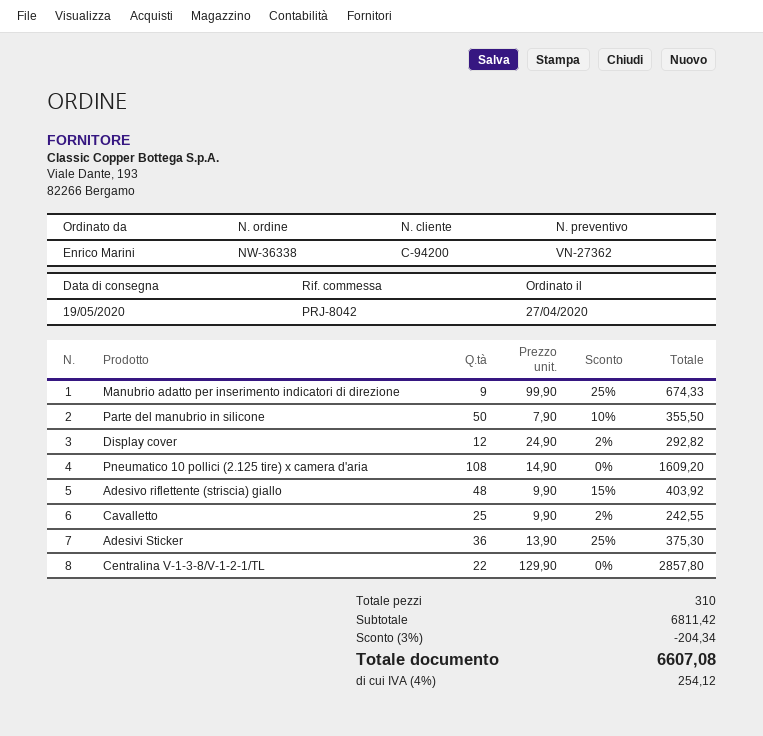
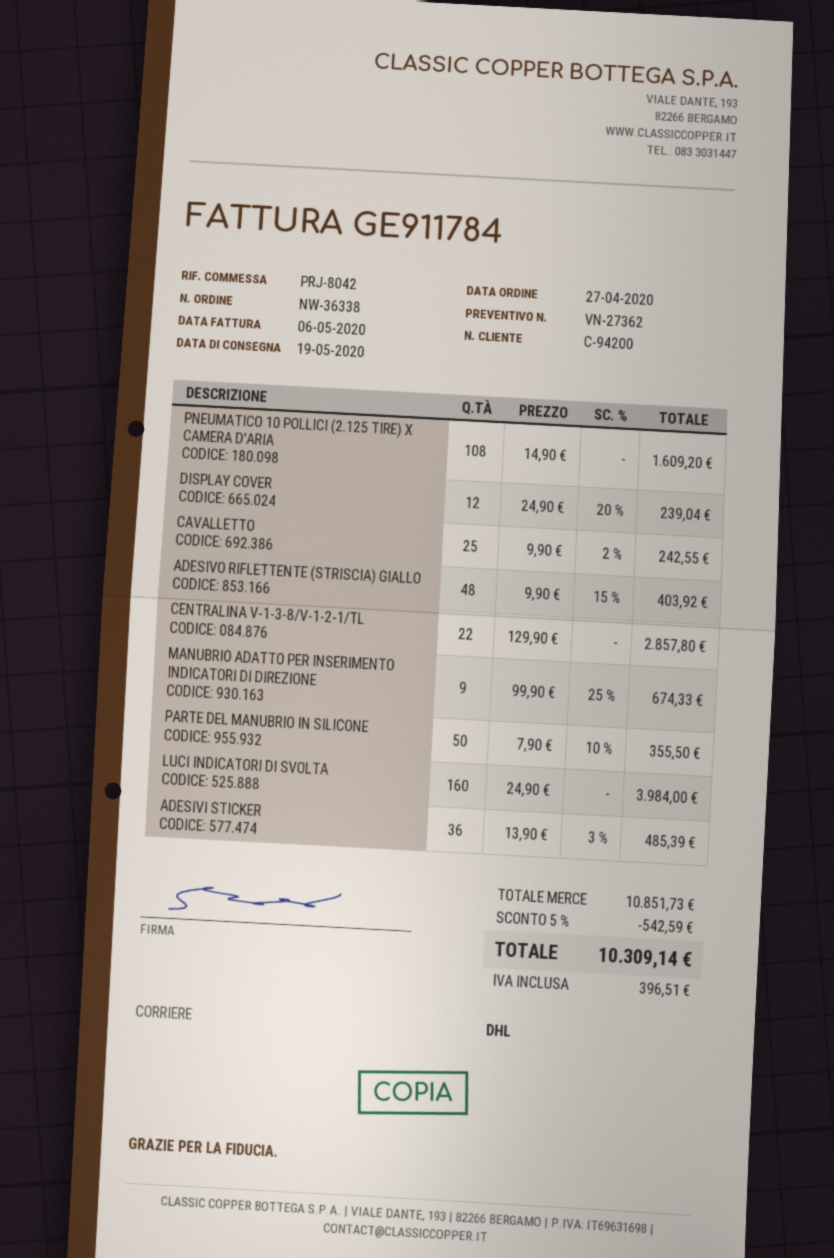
Display cover: 12 x 24.90 - 2% = 292.82 -> 12 x 24.90 - 20% = 239.04
Adesivi Sticker: 36 x 13.90 - 25% = 375.30 -> 36 x 13.90 - 3% = 485.39
LUCI INDICATORI DI SVOLTA: none -> 160 x 24.90 = 3984.00
subtotal: 6811.42 -> 10851.73
discount: 3% = 204.34 -> 5% = 542.59
tax: 254.12 -> 396.51
total: 6607.08 -> 10309.14

